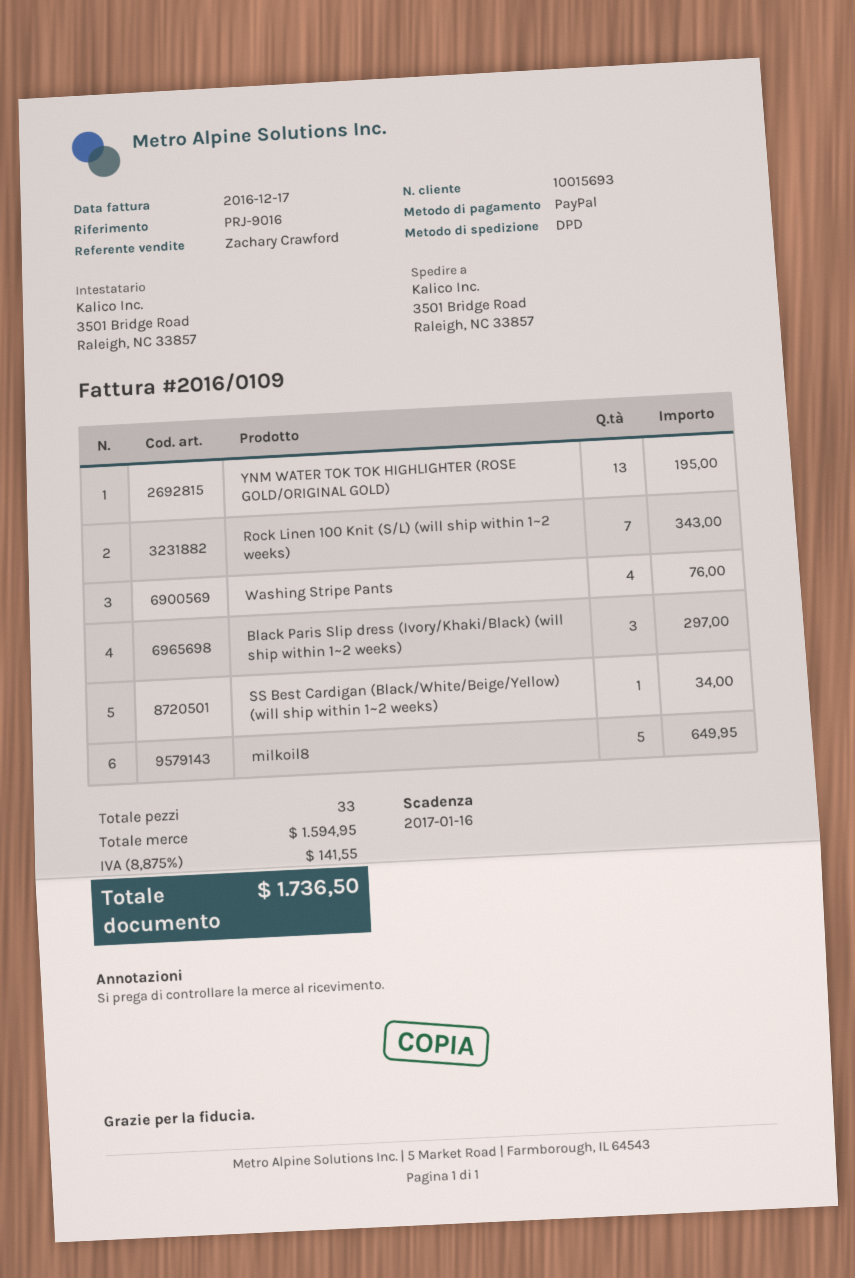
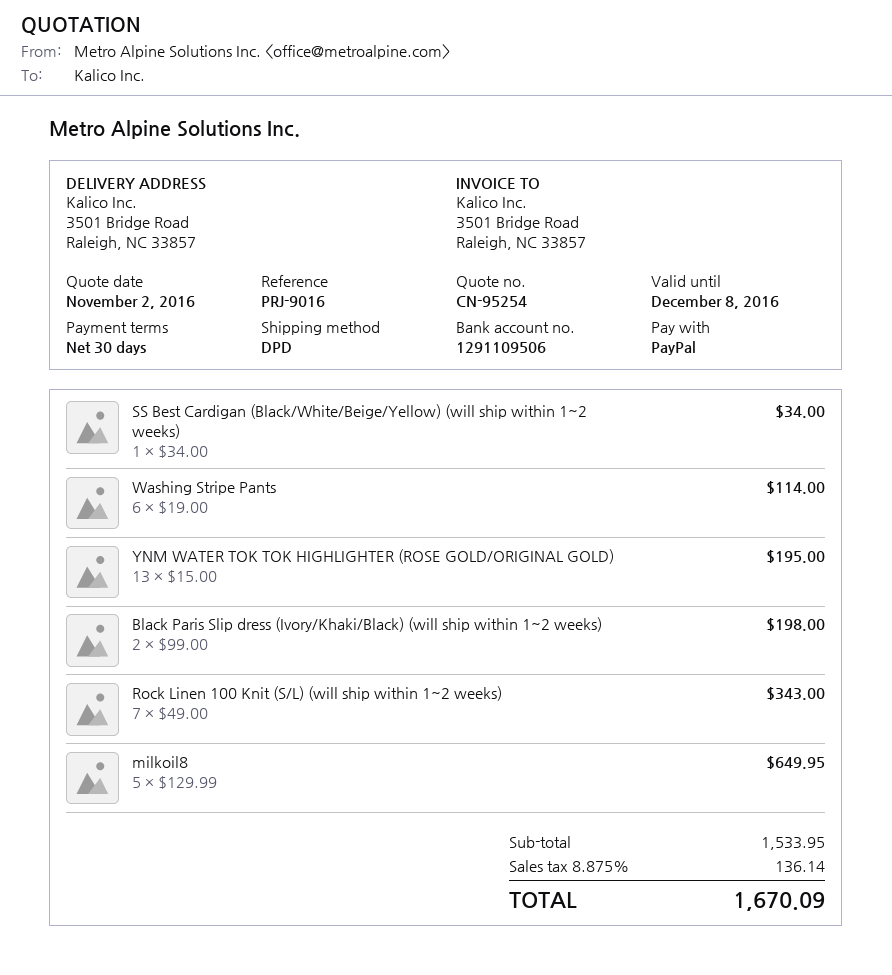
Washing Stripe Pants: 4 for 76.00 -> 6 for 114.00
Black Paris Slip dress (Ivory/Khaki/Black) (will ship within 1~2 weeks): 3 for 297.00 -> 2 for 198.00
subtotal: 1594.95 -> 1533.95
tax: 8.875% = 141.55 -> 8.875% = 136.14
total: 1736.50 -> 1670.09

